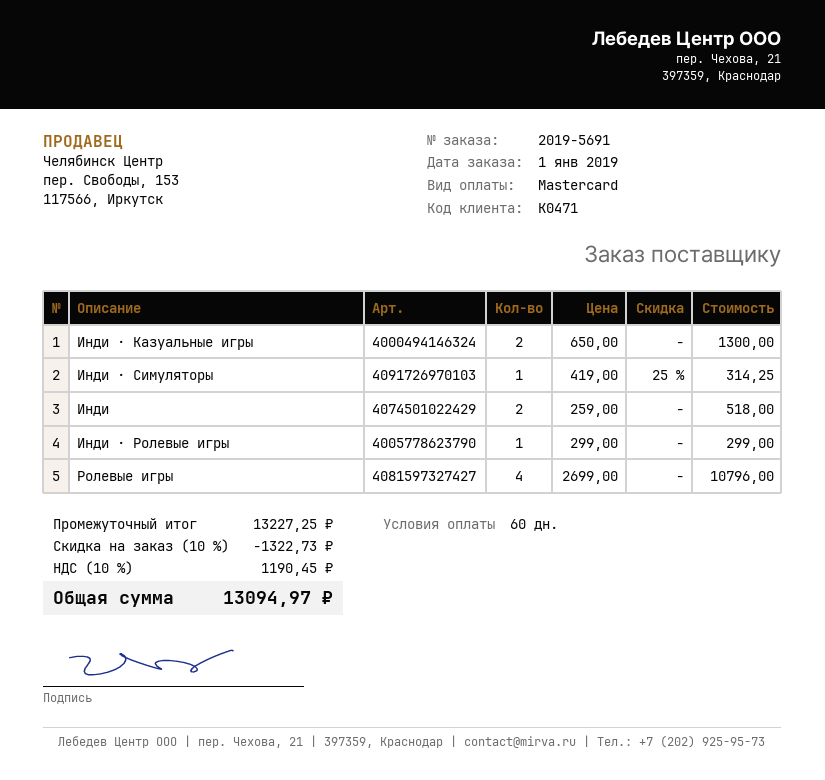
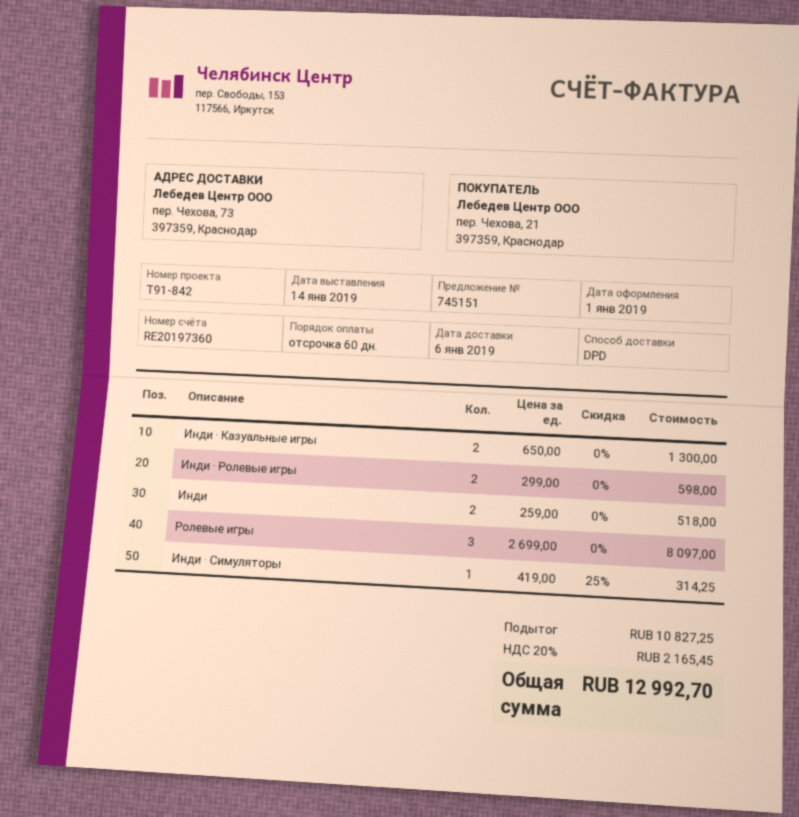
Инди · Ролевые игры: 1 x 299.00 = 299.00 -> 2 x 299.00 = 598.00
Ролевые игры: 4 x 2699.00 = 10796.00 -> 3 x 2699.00 = 8097.00
subtotal: 13227.25 -> 10827.25
discount: 10% = 1322.73 -> none
tax: 10% = 1190.45 -> 20% = 2165.45
total: 13094.97 -> 12992.70

